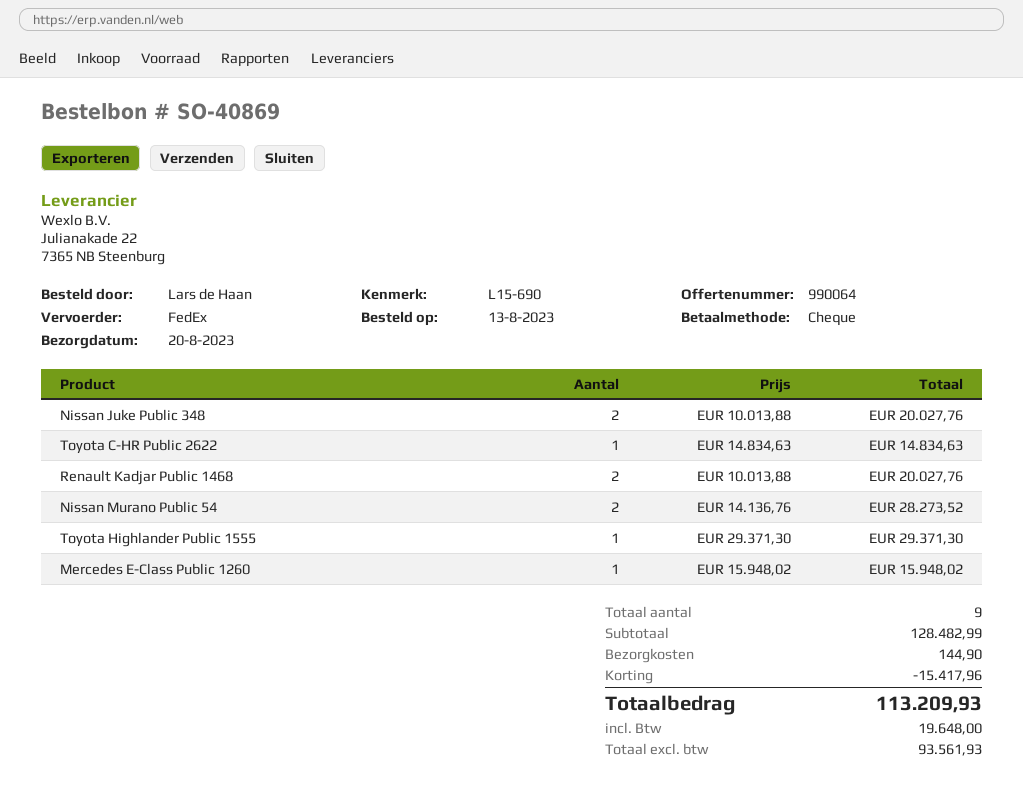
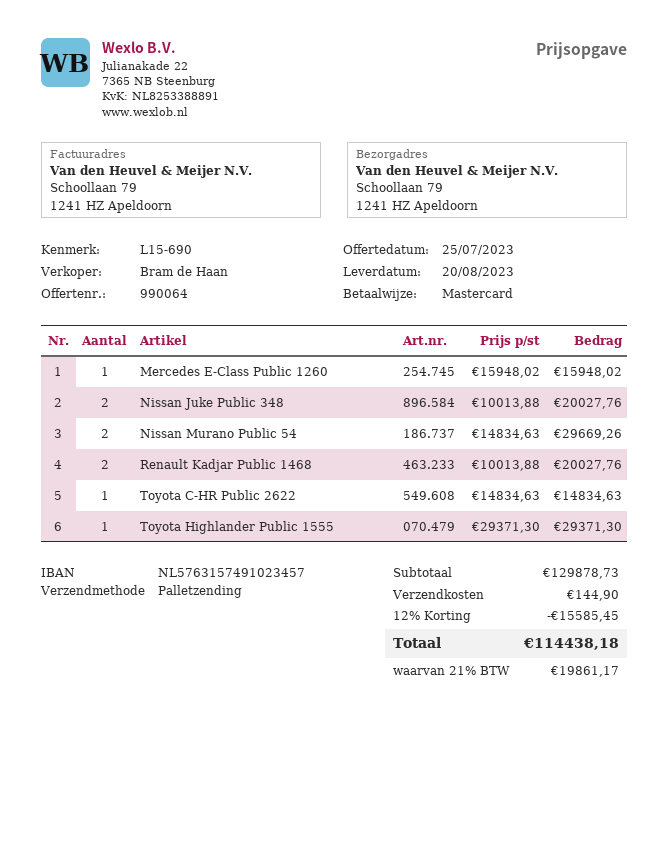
payment method: cheque -> Mastercard
shipping method: FedEx -> pallet freight
Nissan Murano Public 54: 2 x 14136.76 = 28273.52 -> 2 x 14834.63 = 29669.26
subtotal: 128482.99 -> 129878.73
discount: 15417.96 -> 15585.45
tax: 19648.00 -> 19861.17
total: 113209.93 -> 114438.18

